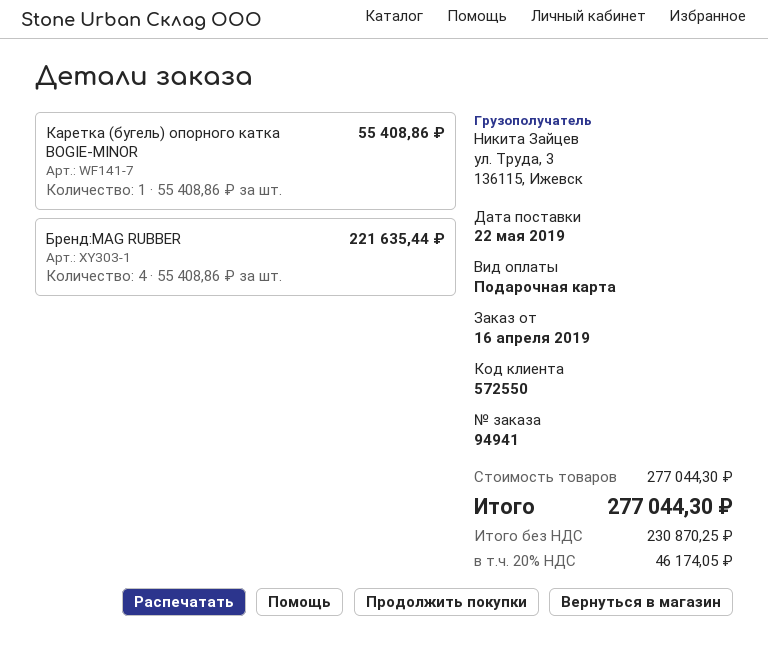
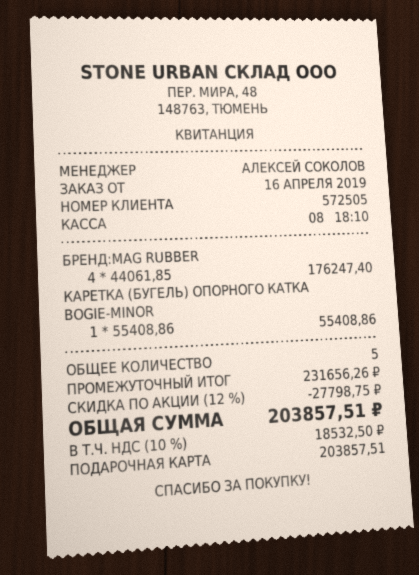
customer number: 572550 -> 572505
Бренд:MAG RUBBER: 4 x 55408.86 = 221635.44 -> 4 x 44061.85 = 176247.40
subtotal: 277044.30 -> 231656.26
discount: none -> 12% = 27798.75
tax: 20% = 46174.05 -> 10% = 18532.50
total: 277044.30 -> 203857.51

